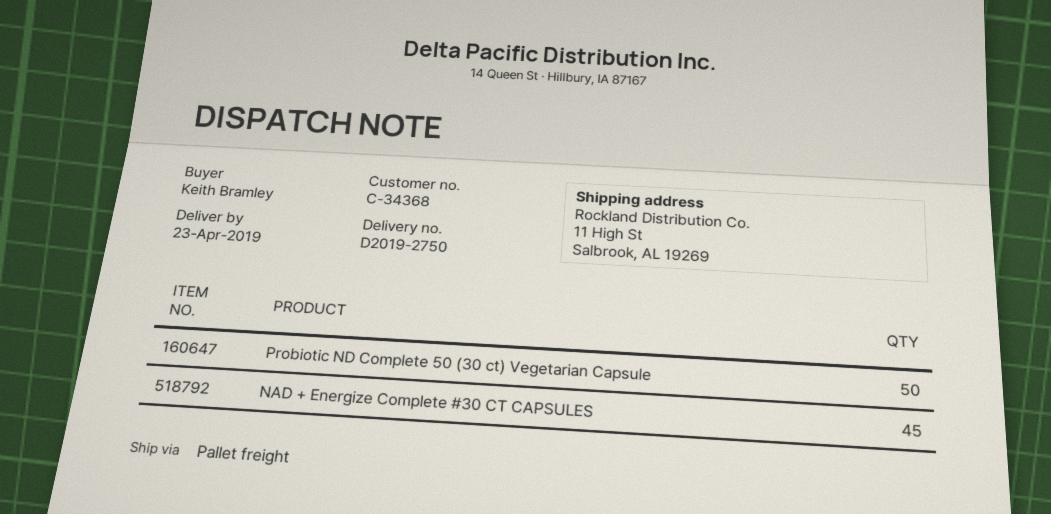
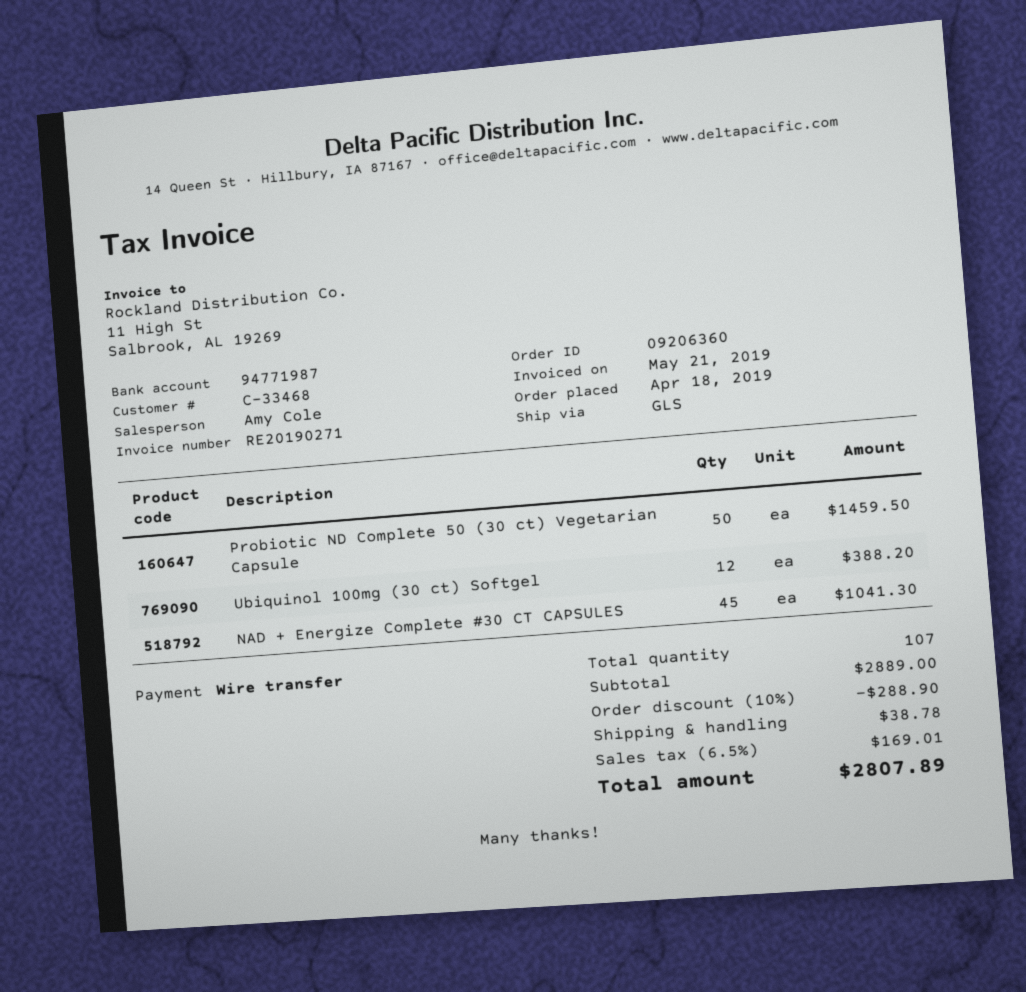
customer number: C-34368 -> C-33468
shipping method: pallet freight -> GLS
Ubiquinol 100mg (30 ct) Softgel: none -> 12

